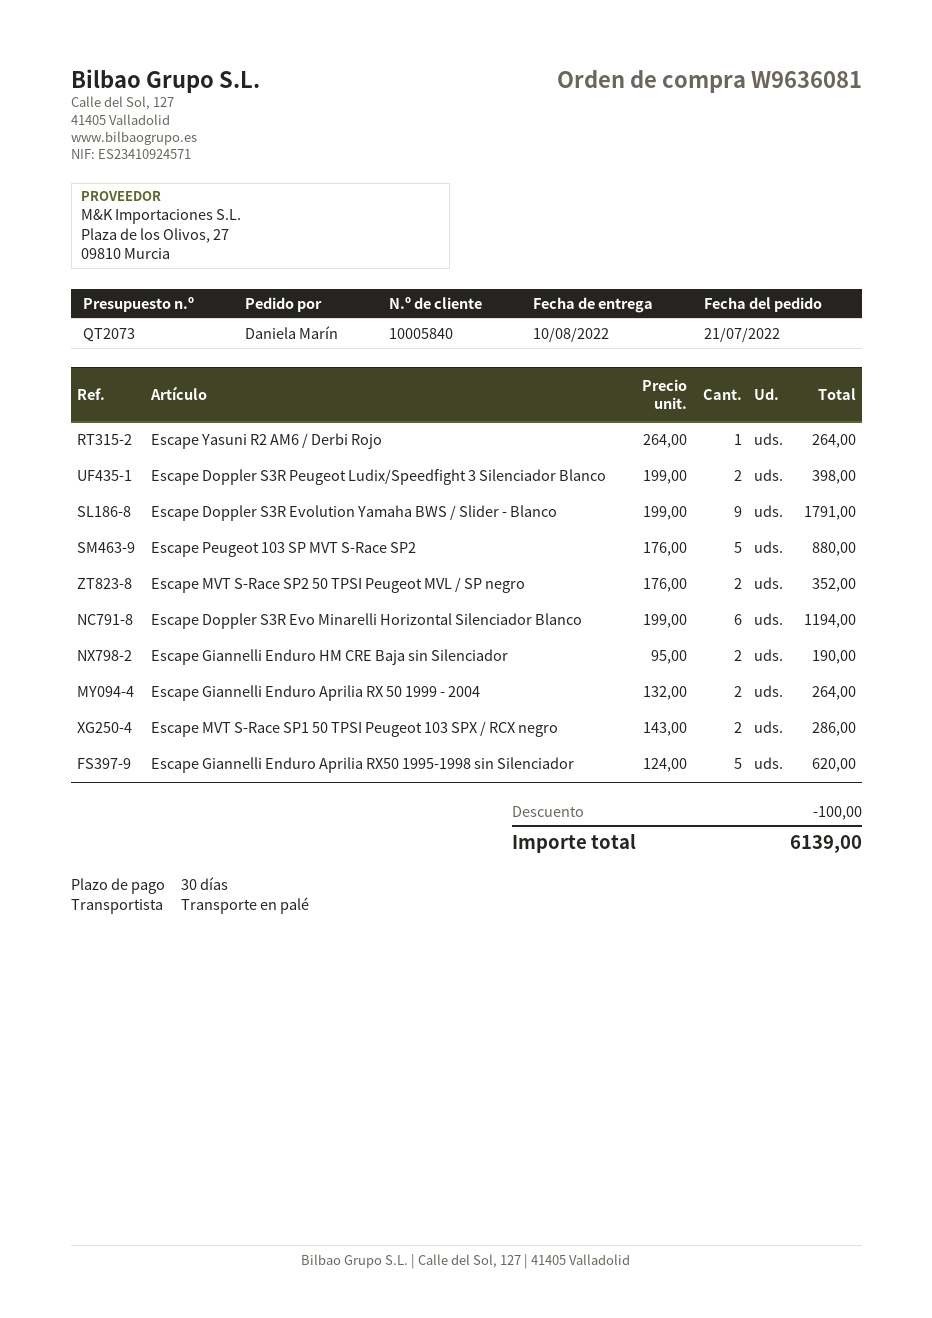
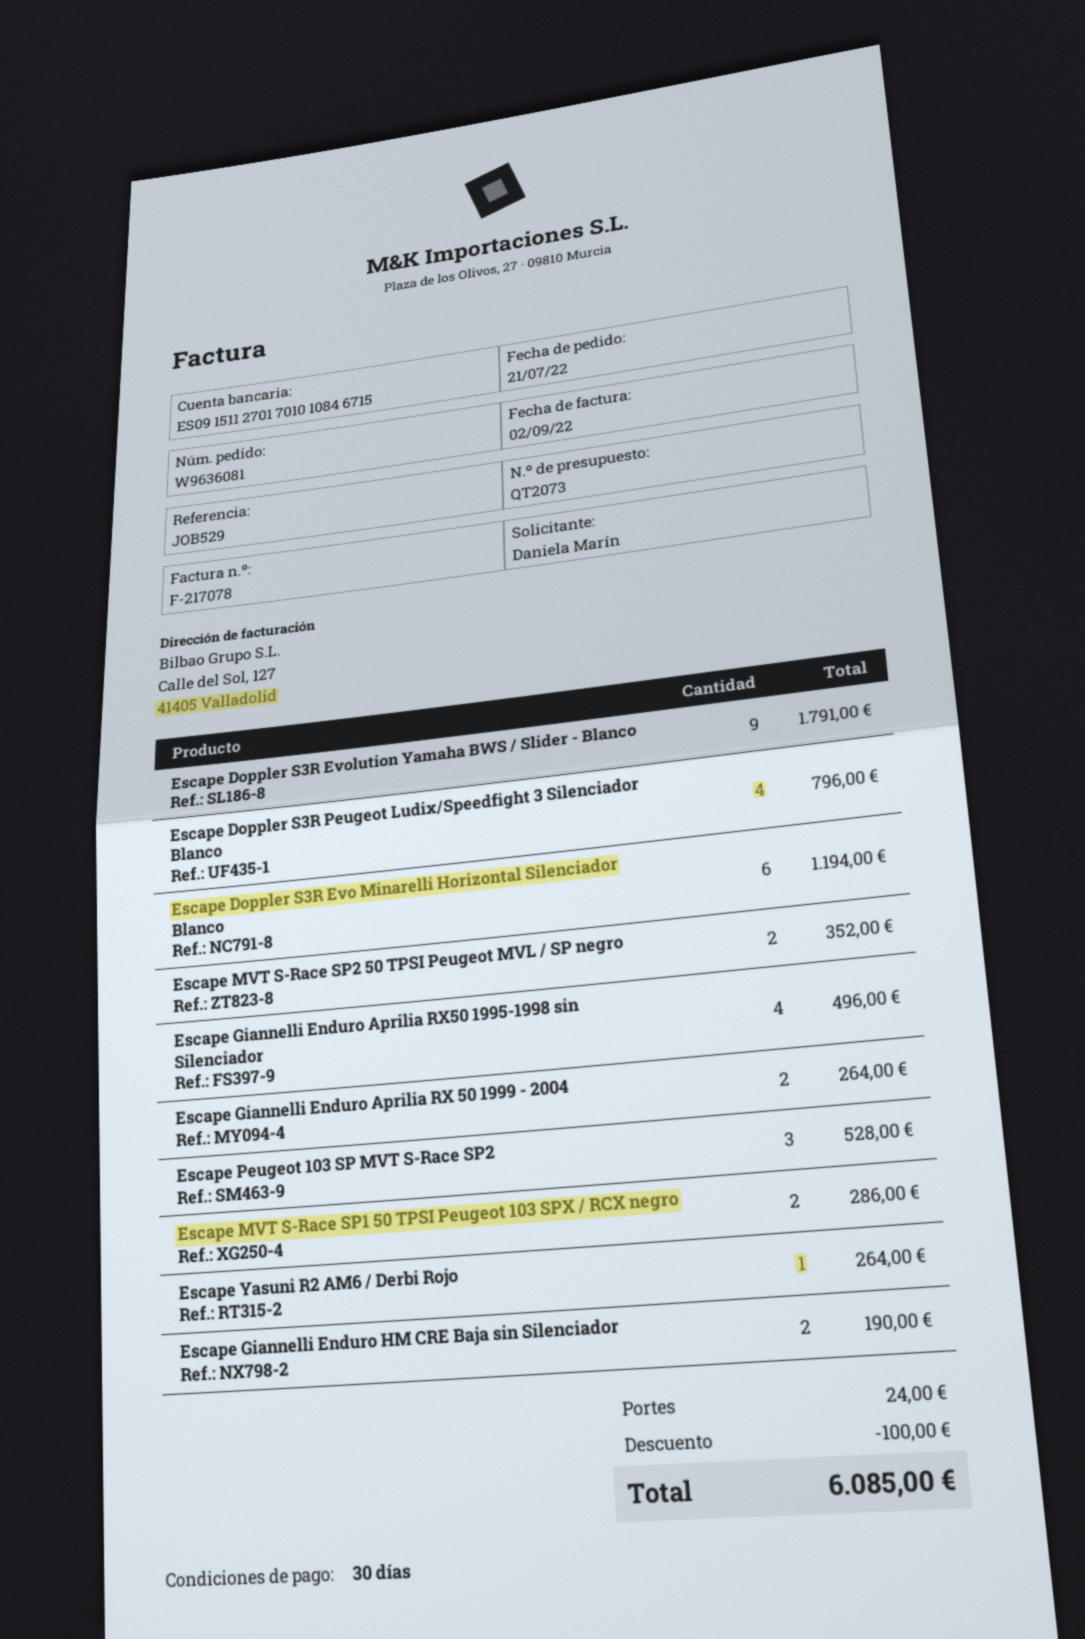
Escape Doppler S3R Peugeot Ludix/Speedfight 3 Silenciador Blanco: 2 for 398.00 -> 4 for 796.00
Escape Peugeot 103 SP MVT S-Race SP2: 5 for 880.00 -> 3 for 528.00
Escape Giannelli Enduro Aprilia RX50 1995-1998 sin Silenciador: 5 for 620.00 -> 4 for 496.00
shipping: none -> 24.00
total: 6139.00 -> 6085.00

